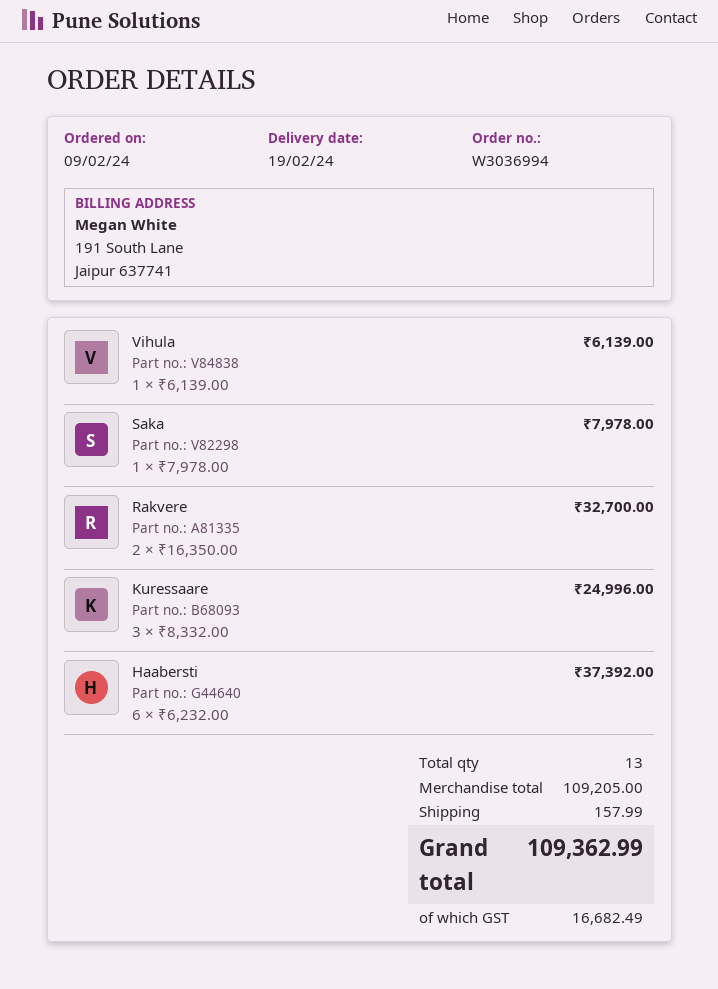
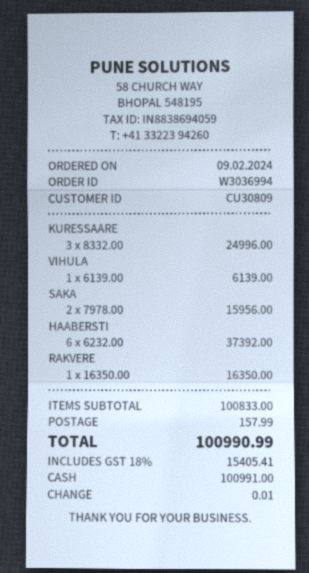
Saka: 1 x 7978.00 = 7978.00 -> 2 x 7978.00 = 15956.00
Rakvere: 2 x 16350.00 = 32700.00 -> 1 x 16350.00 = 16350.00
subtotal: 109205.00 -> 100833.00
tax: 16682.49 -> 15405.41
total: 109362.99 -> 100990.99

